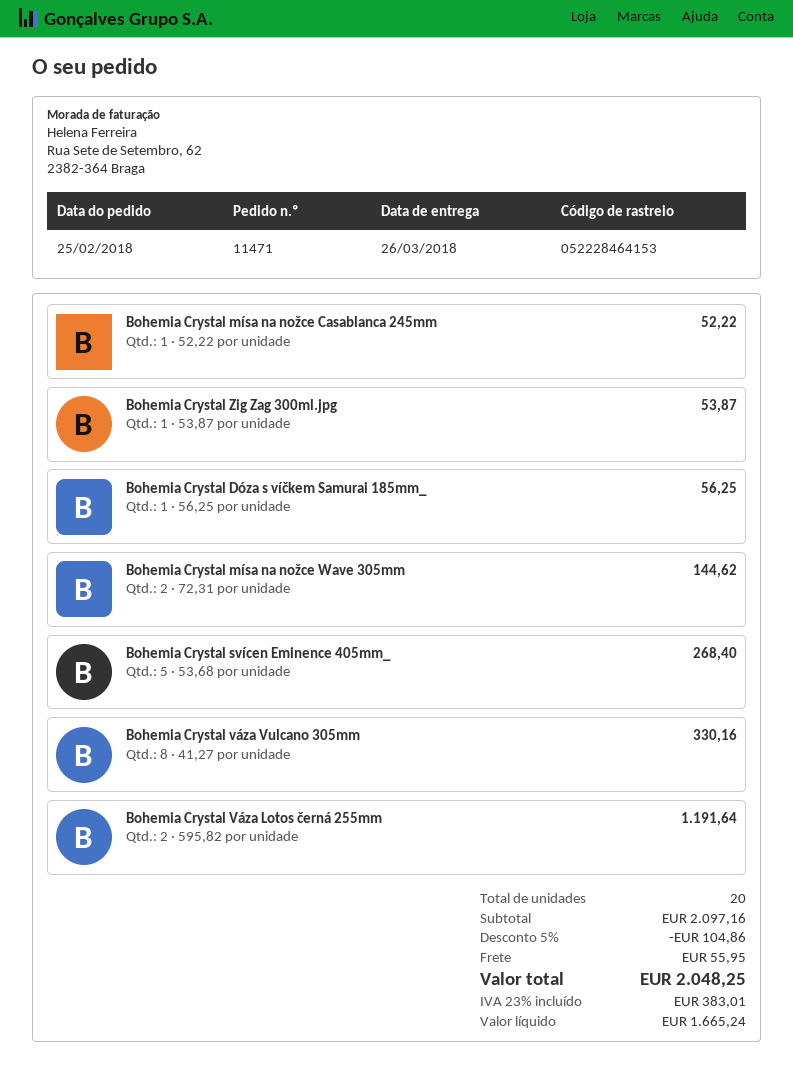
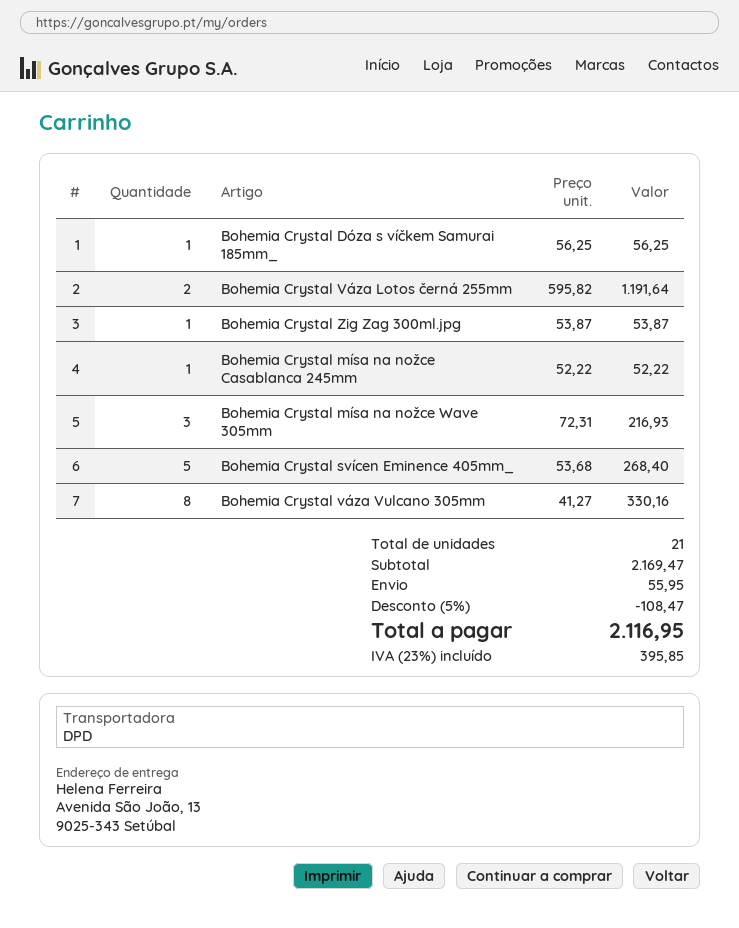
Bohemia Crystal mísa na nožce Wave 305mm: 2 x 72.31 = 144.62 -> 3 x 72.31 = 216.93
total quantity: 20 -> 21
subtotal: 2097.16 -> 2169.47
discount: 5% = 104.86 -> 5% = 108.47
tax: 23% = 383.01 -> 23% = 395.85
total: 2048.25 -> 2116.95

